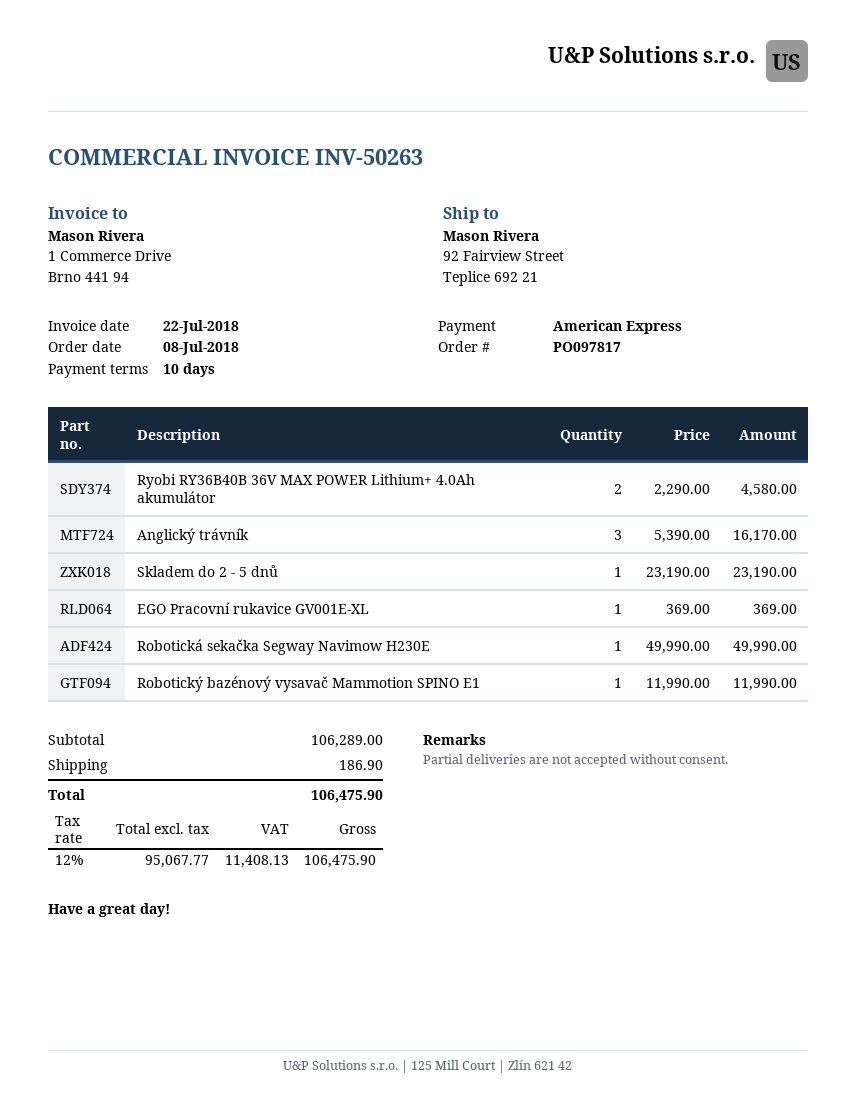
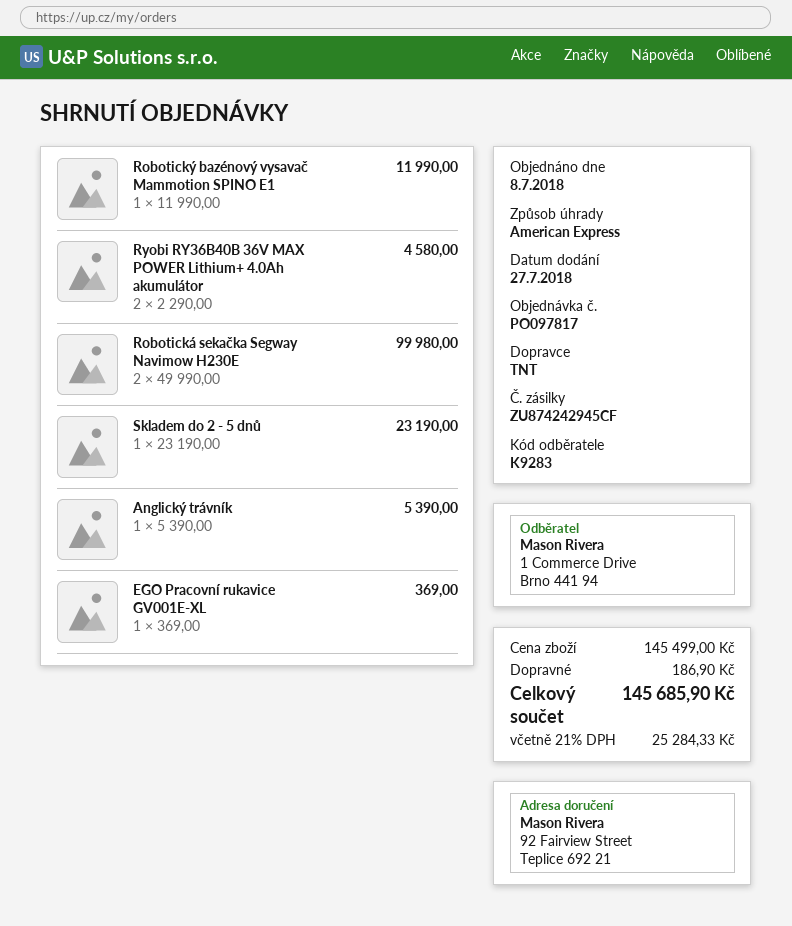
Anglický trávník: 3 x 5390.00 = 16170.00 -> 1 x 5390.00 = 5390.00
Robotická sekačka Segway Navimow H230E: 1 x 49990.00 = 49990.00 -> 2 x 49990.00 = 99980.00
subtotal: 106289.00 -> 145499.00
tax: 12% = 11408.13 -> 21% = 25284.33
total: 106475.90 -> 145685.90

